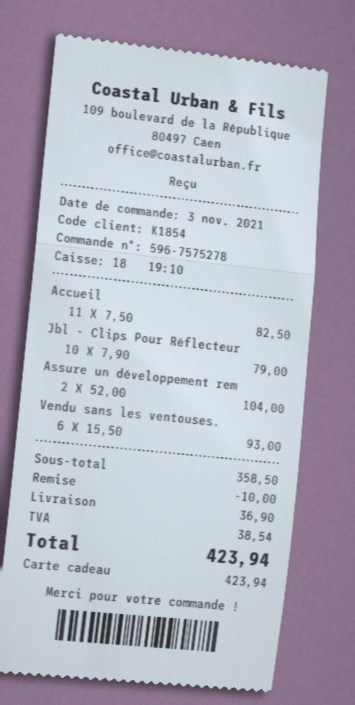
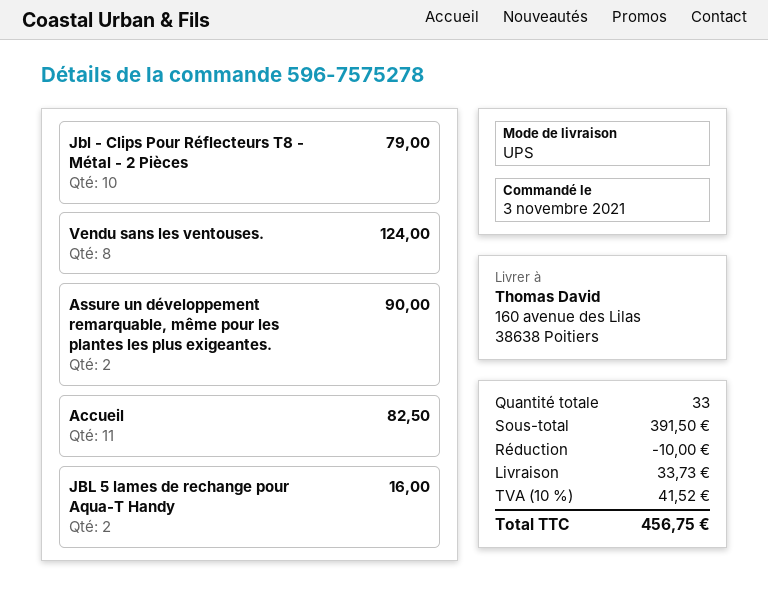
Assure un développement rem: 2 for 104.00 -> 2 for 90.00
Vendu sans les ventouses.: 6 for 93.00 -> 8 for 124.00
JBL 5 lames de rechange pour Aqua-T Handy: none -> 2 for 16.00
subtotal: 358.50 -> 391.50
shipping: 36.90 -> 33.73
tax: 38.54 -> 41.52
total: 423.94 -> 456.75

